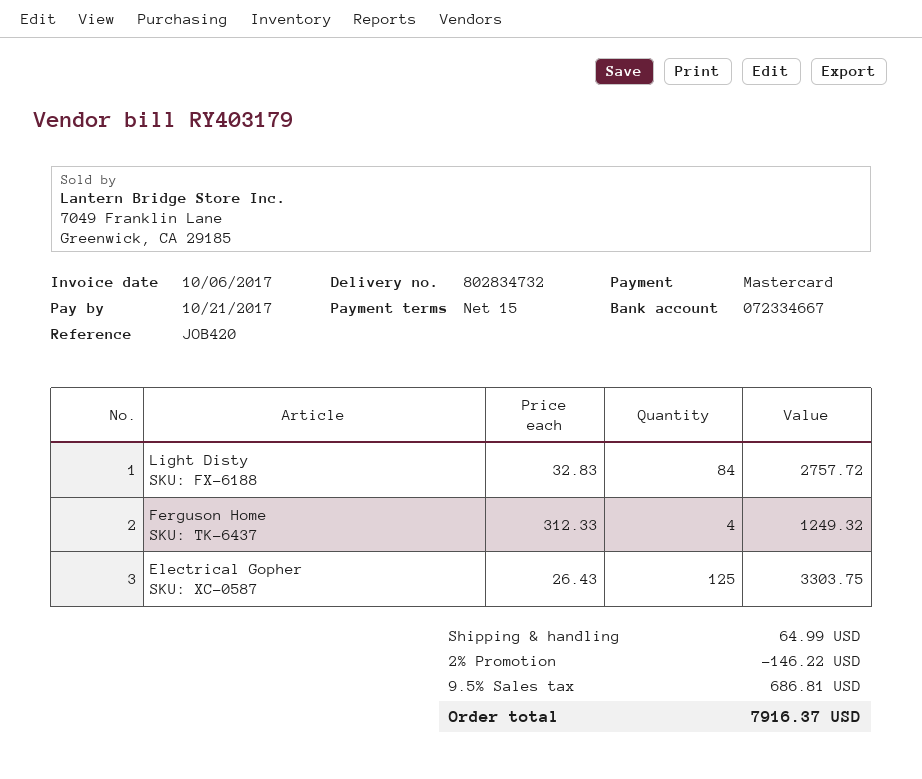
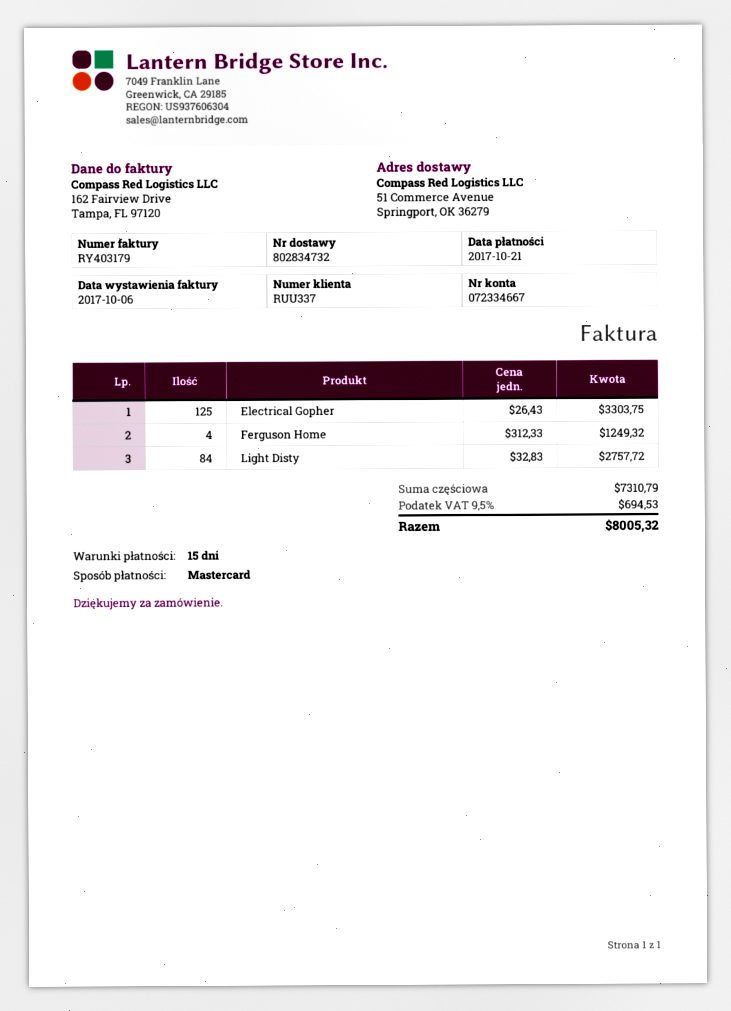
discount: 2% = 146.22 -> none
shipping: 64.99 -> none
tax: 9.5% = 686.81 -> 9.5% = 694.53
total: 7916.37 -> 8005.32

